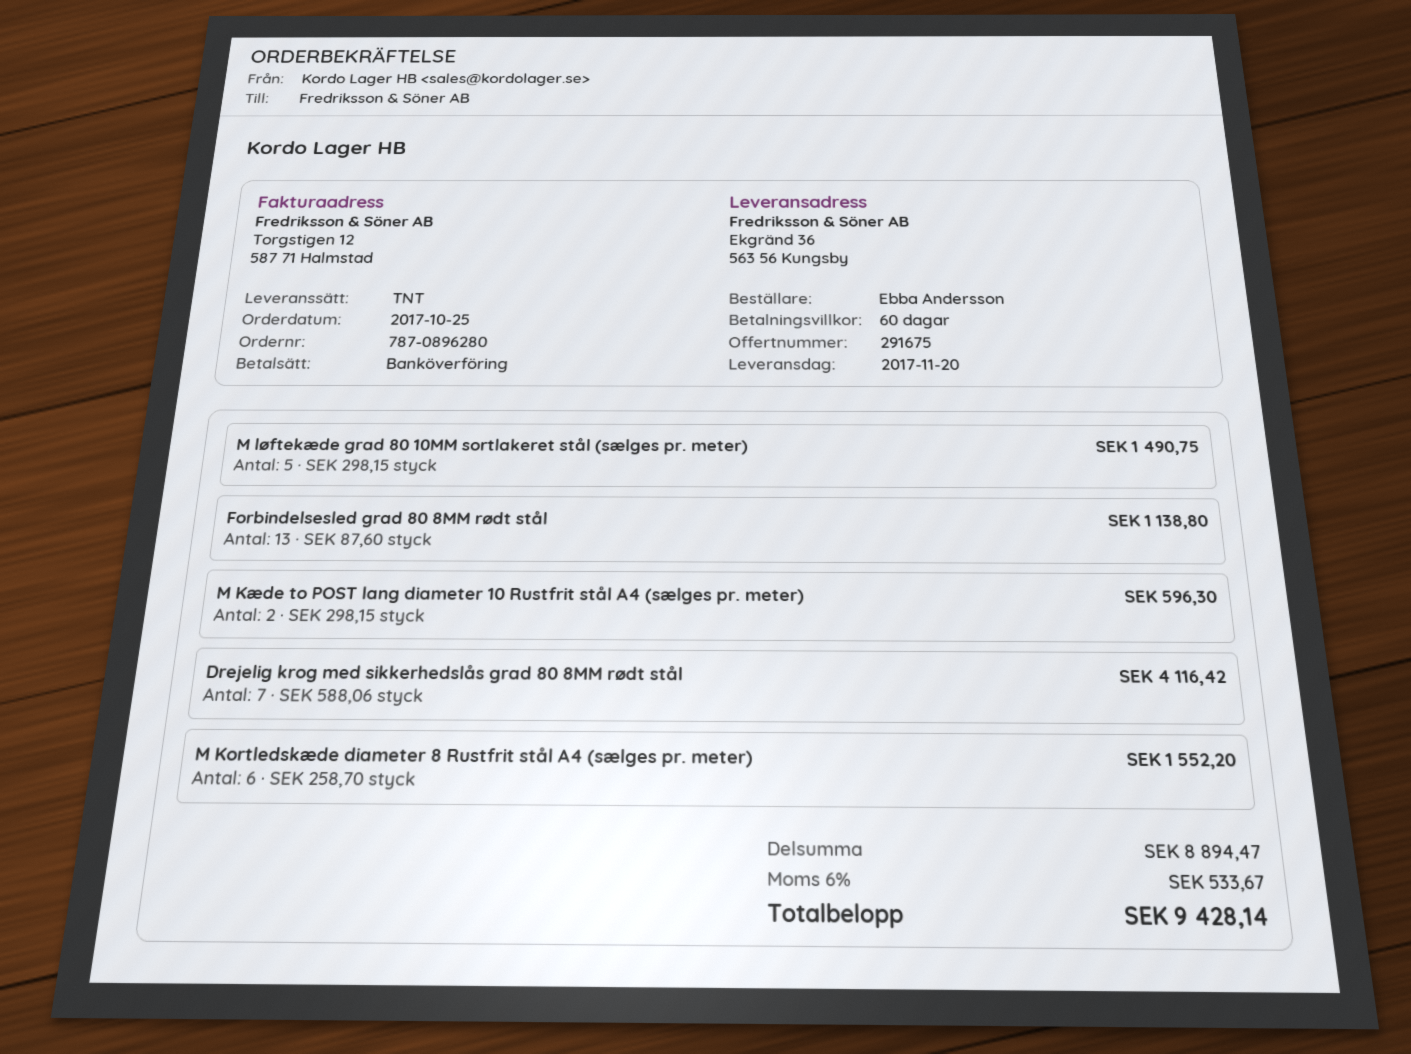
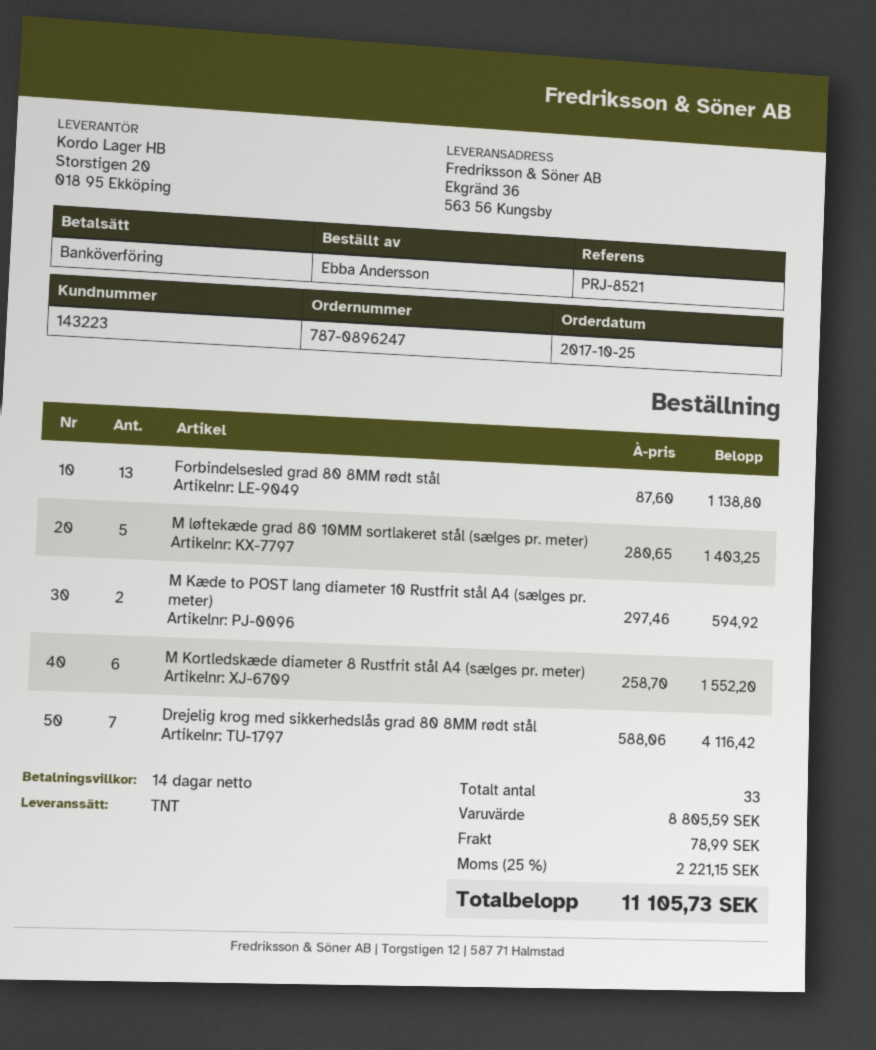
order number: 787-0896280 -> 787-0896247
payment terms: 60 days -> 14 days
M løftekæde grad 80 10MM sortlakeret stål (sælges pr. meter): 5 x 298.15 = 1490.75 -> 5 x 280.65 = 1403.25
M Kæde to POST lang diameter 10 Rustfrit stål A4 (sælges pr. meter): 2 x 298.15 = 596.30 -> 2 x 297.46 = 594.92
subtotal: 8894.47 -> 8805.59
shipping: none -> 78.99
tax: 6% = 533.67 -> 25% = 2221.15
total: 9428.14 -> 11105.73

